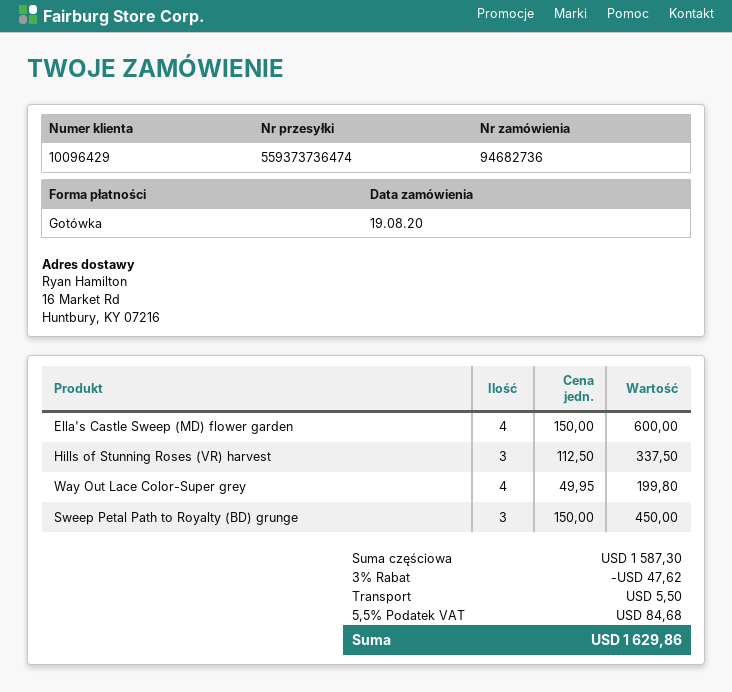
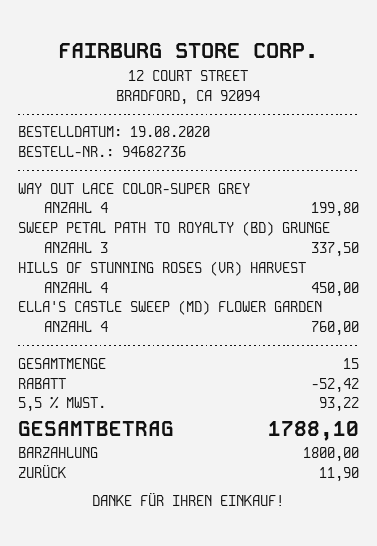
Ella's Castle Sweep (MD) flower garden: 4 for 600.00 -> 4 for 760.00
Hills of Stunning Roses (VR) harvest: 3 for 337.50 -> 4 for 450.00
Sweep Petal Path to Royalty (BD) grunge: 3 for 450.00 -> 3 for 337.50
discount: 47.62 -> 52.42
shipping: 5.50 -> none
tax: 5.5% = 84.68 -> 5.5% = 93.22
total: 1629.86 -> 1788.10

